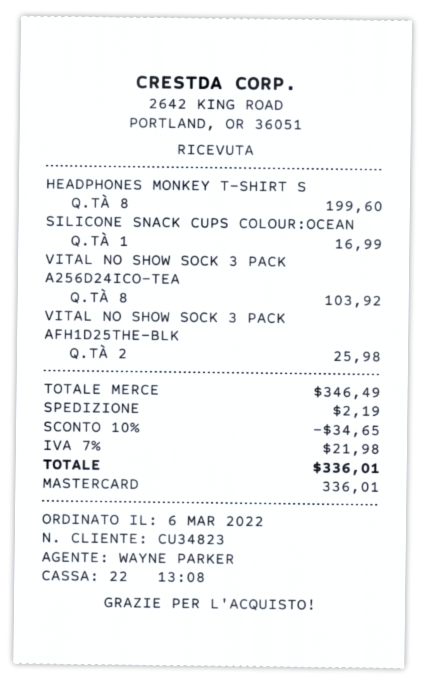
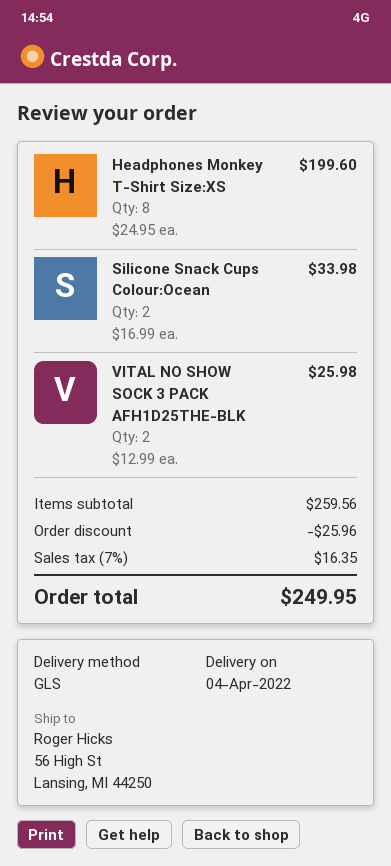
SILICONE SNACK CUPS COLOUR:OCEAN: 1 for 16.99 -> 2 for 33.98
VITAL NO SHOW SOCK 3 PACK A256D24ICO-TEA: 8 for 103.92 -> none
subtotal: 346.49 -> 259.56
discount: 34.65 -> 25.96
shipping: 2.19 -> none
tax: 7% = 21.98 -> 7% = 16.35
total: 336.01 -> 249.95

